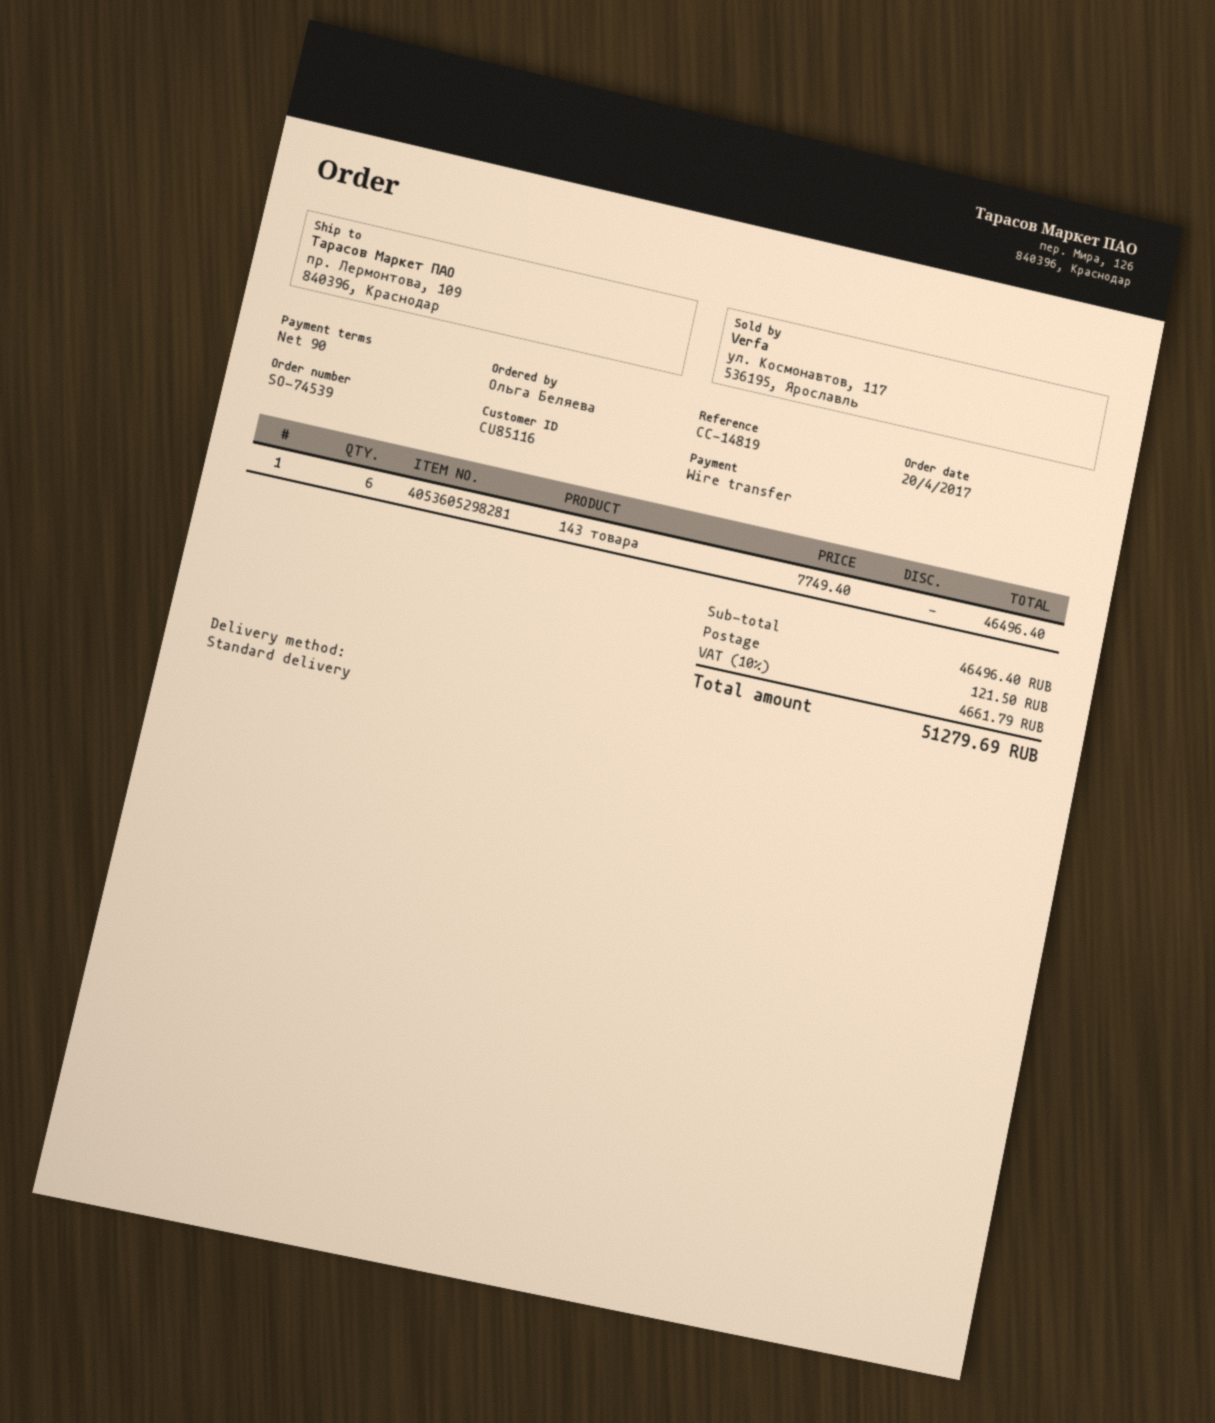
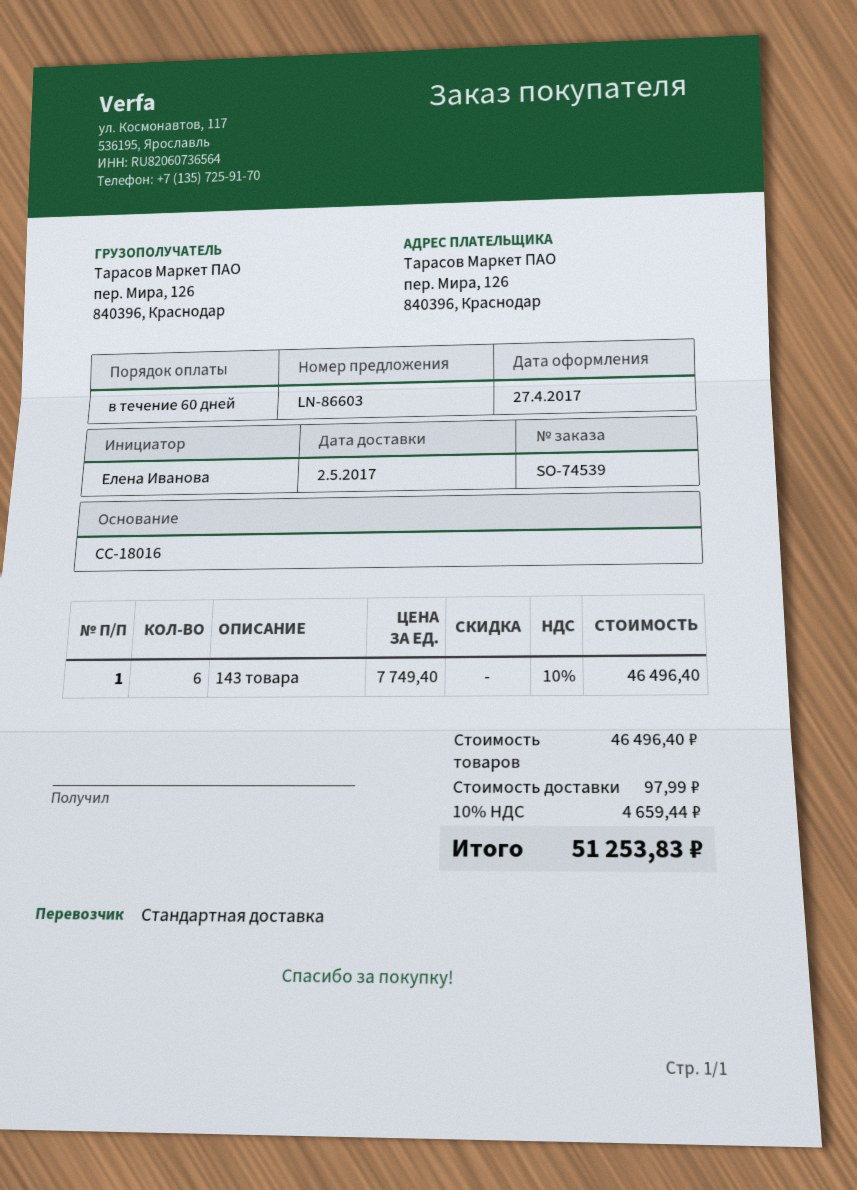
order date: 2017-04-20 -> 2017-04-27
payment terms: 90 days -> 60 days
reference: CC-14819 -> CC-18016
ordered by: Ольга Беляева -> Елена Иванова
ship to: пр. Лермонтова, 109, 840396, Краснодар -> пер. Мира, 126, 840396, Краснодар
shipping: 121.50 -> 97.99
tax: 10% = 4661.79 -> 10% = 4659.44
total: 51279.69 -> 51253.83

